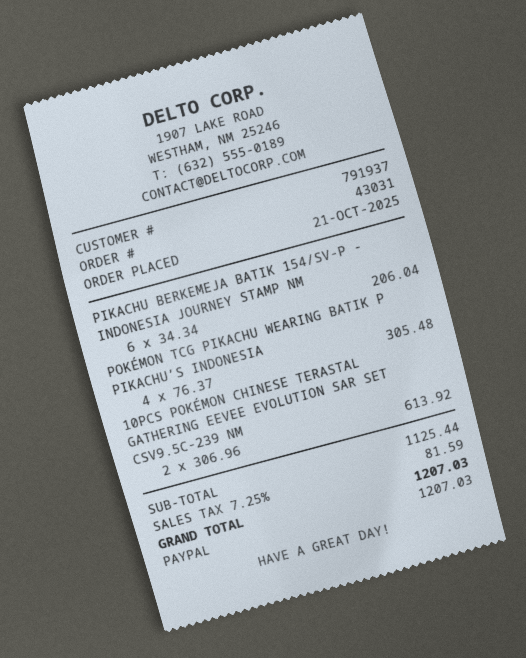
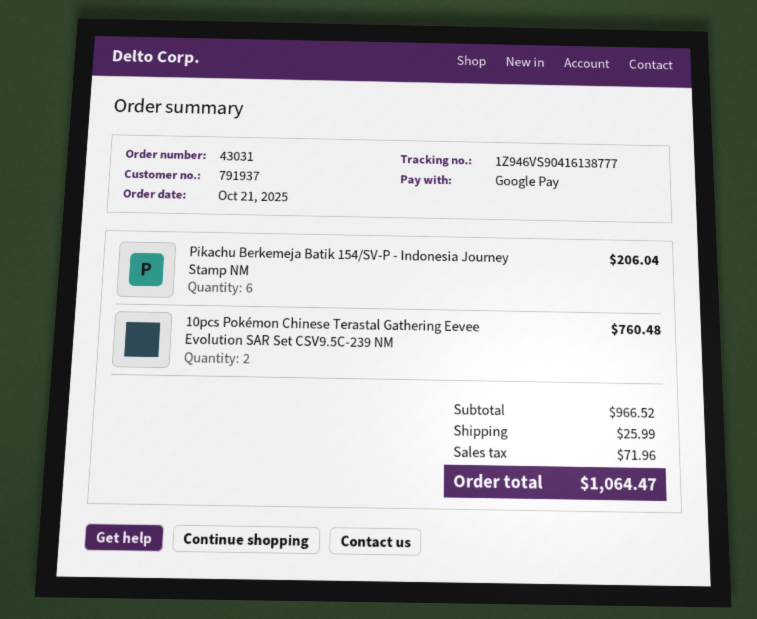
payment method: PayPal -> Google Pay
POKÉMON TCG PIKACHU WEARING BATIK P PIKACHU’S INDONESIA: 4 for 305.48 -> none
10PCS POKÉMON CHINESE TERASTAL GATHERING EEVEE EVOLUTION SAR SET CSV9.5C-239 NM: 2 for 613.92 -> 2 for 760.48
subtotal: 1125.44 -> 966.52
shipping: none -> 25.99
tax: 81.59 -> 71.96
total: 1207.03 -> 1064.47

